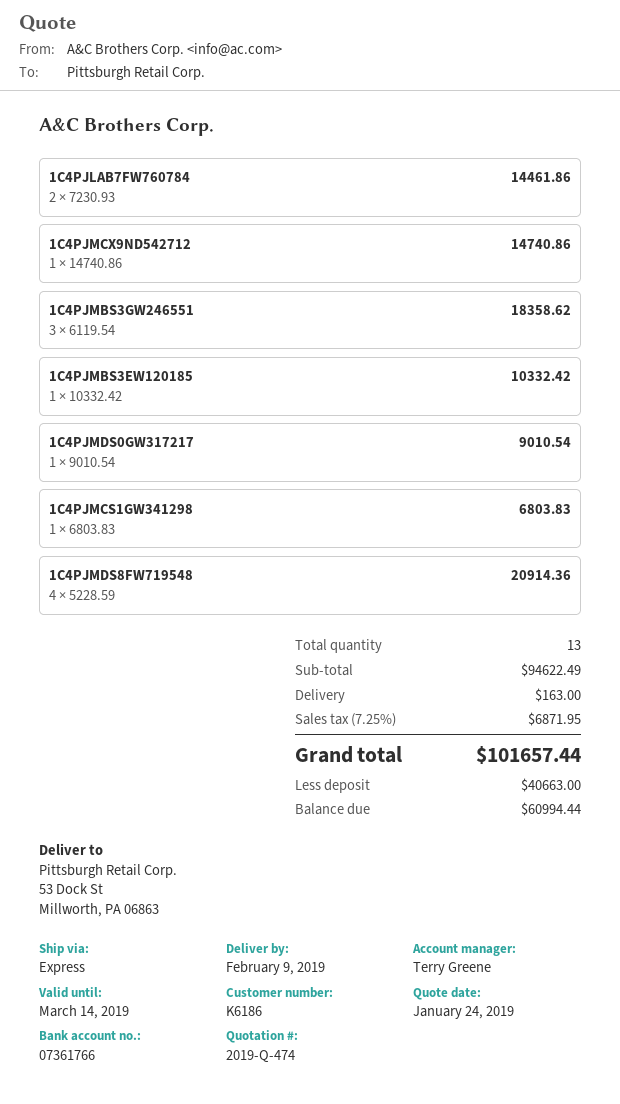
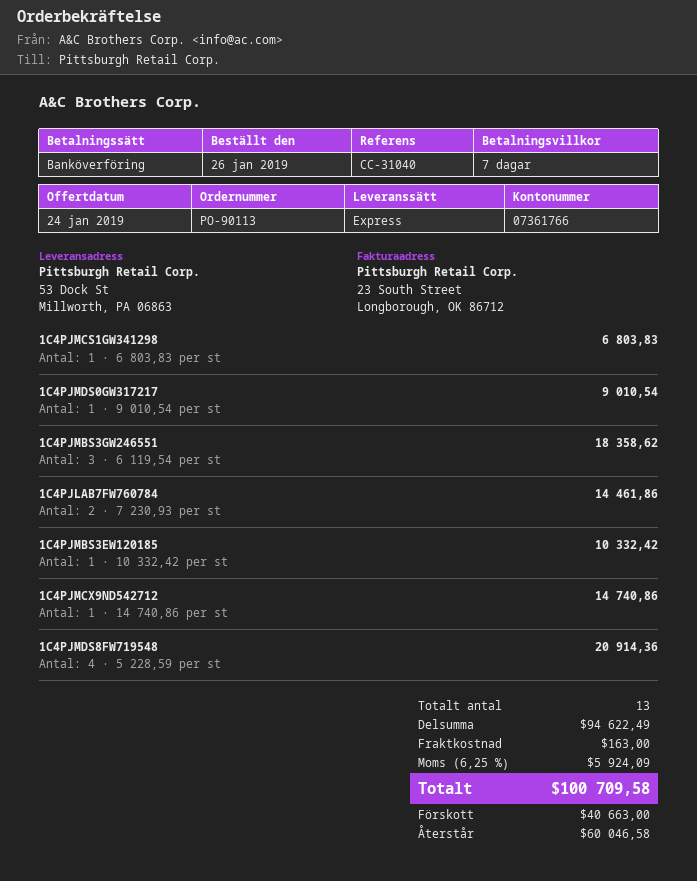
tax: 7.25% = 6871.95 -> 6.25% = 5924.09
total: 101657.44 -> 100709.58
balance: 60994.44 -> 60046.58

